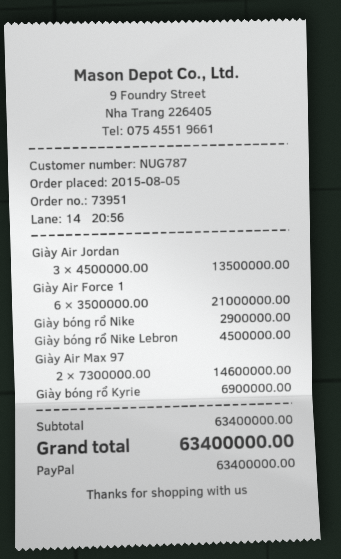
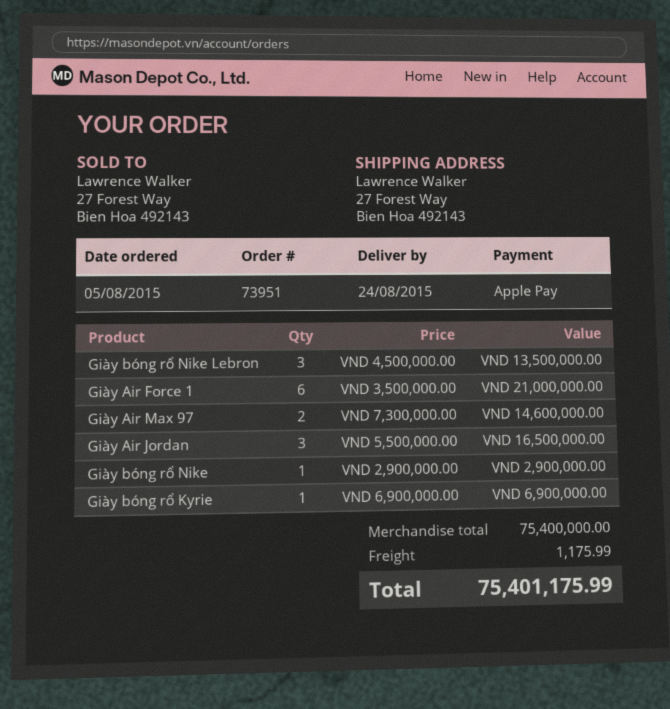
payment method: PayPal -> Apple Pay
Giày Air Jordan: 3 x 4500000.00 = 13500000.00 -> 3 x 5500000.00 = 16500000.00
Giày bóng rổ Nike Lebron: 1 x 4500000.00 = 4500000.00 -> 3 x 4500000.00 = 13500000.00
subtotal: 63400000.00 -> 75400000.00
shipping: none -> 1175.99
total: 63400000.00 -> 75401175.99

